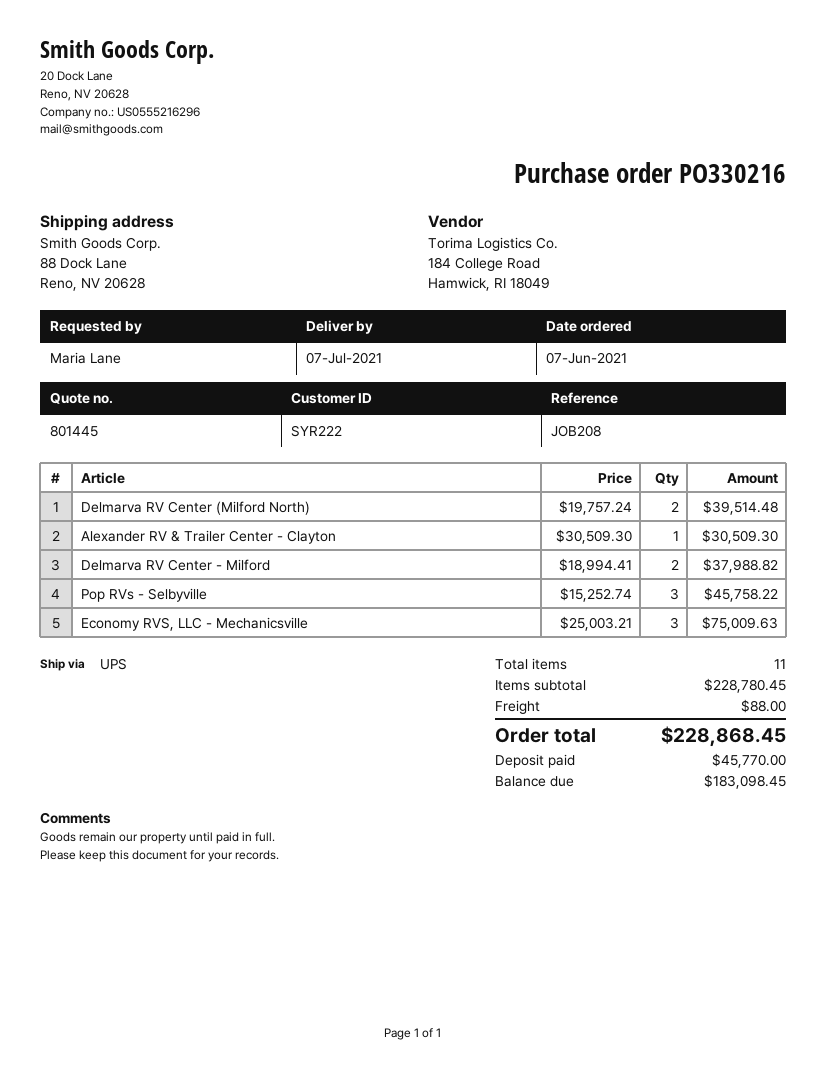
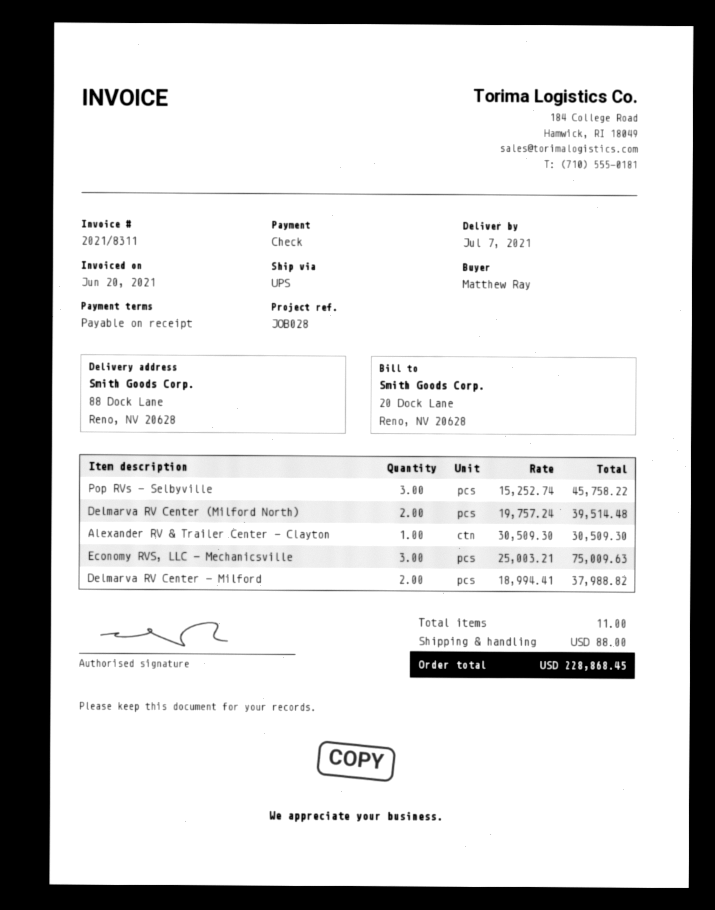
reference: JOB208 -> JOB028
ordered by: Maria Lane -> Matthew Ray

